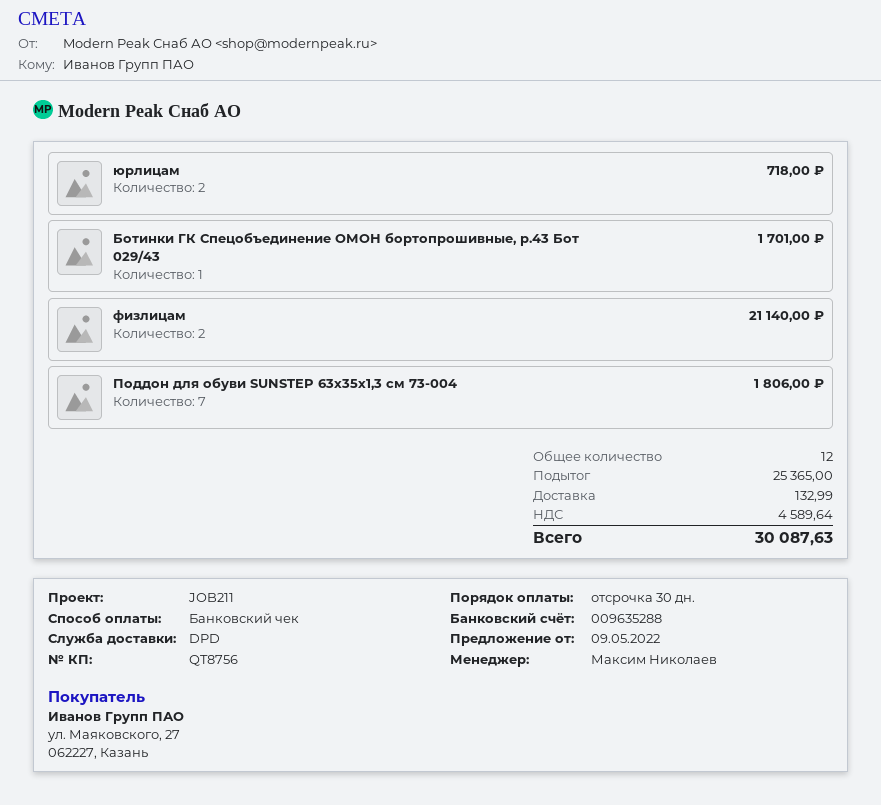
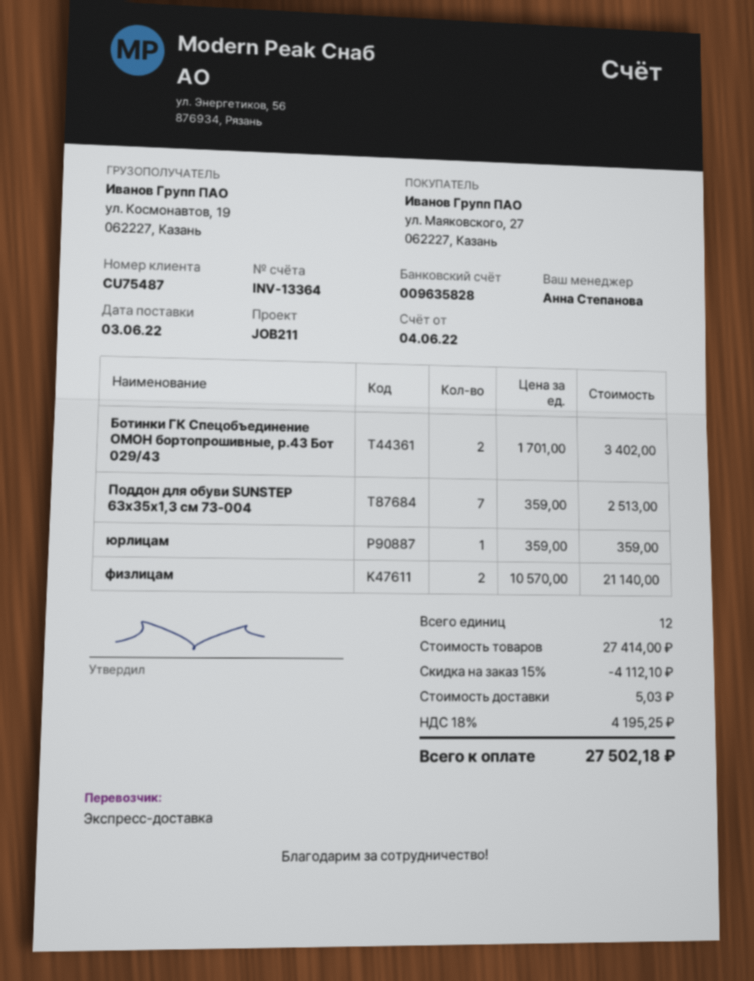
sales rep: Максим Николаев -> Анна Степанова
bank account: 009635288 -> 009635828
shipping method: DPD -> express
юрлицам: 2 for 718.00 -> 1 for 359.00
Ботинки ГК Спецобъединение ОМОН бортопрошивные, р.43 Бот 029/43: 1 for 1701.00 -> 2 for 3402.00
Поддон для обуви SUNSTEP 63х35х1,3 см 73-004: 7 for 1806.00 -> 7 for 2513.00
subtotal: 25365.00 -> 27414.00
discount: none -> 15% = 4112.10
shipping: 132.99 -> 5.03
tax: 4589.64 -> 4195.25
total: 30087.63 -> 27502.18

